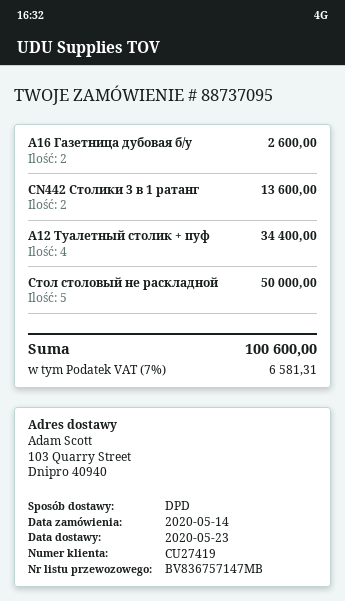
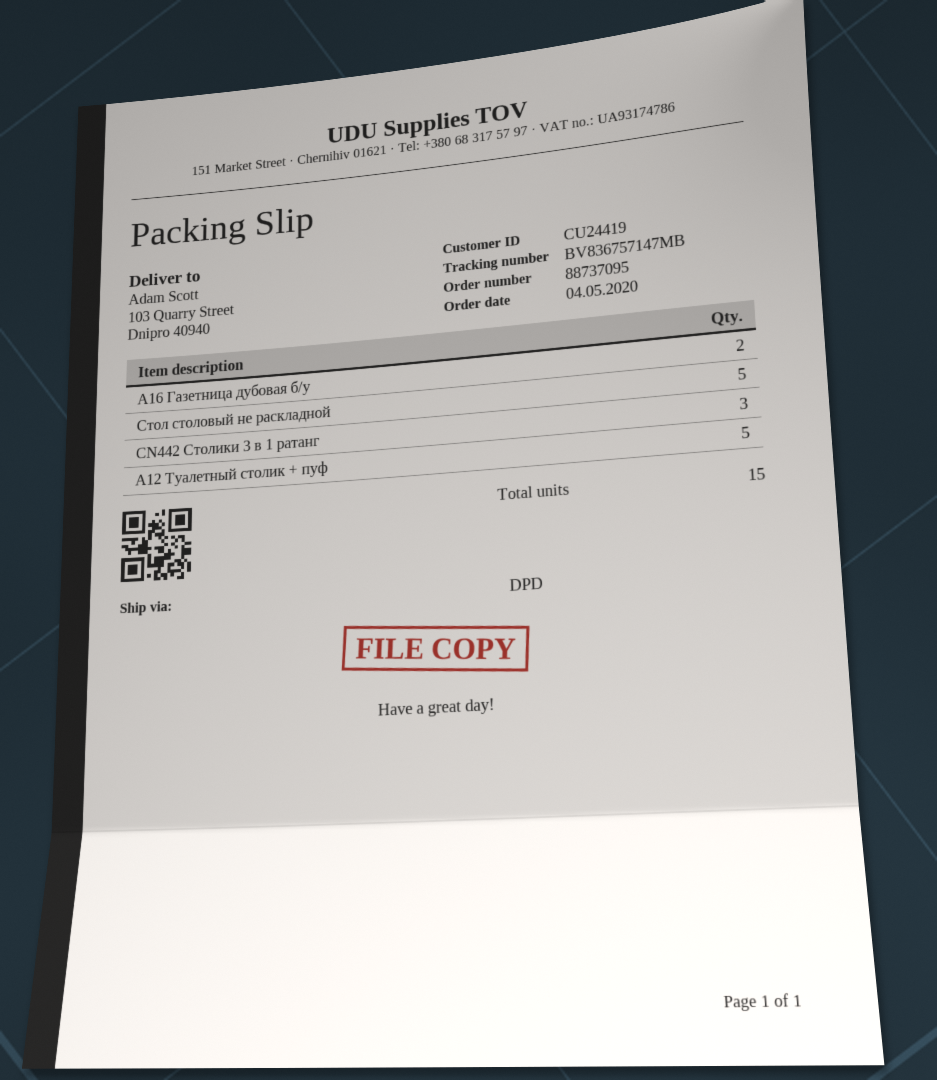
order date: 2020-05-14 -> 2020-05-04
customer number: CU27419 -> CU24419
CN442 Столики 3 в 1 ратанг: 2 -> 3
А12 Туалетный столик + пуф: 4 -> 5

